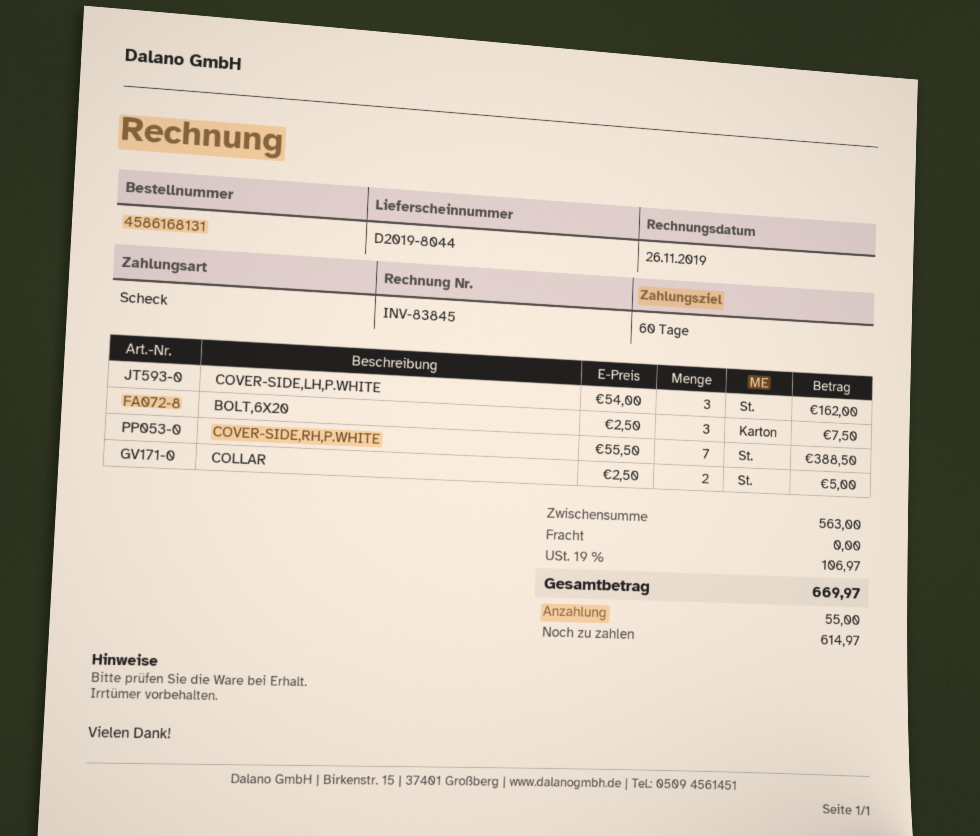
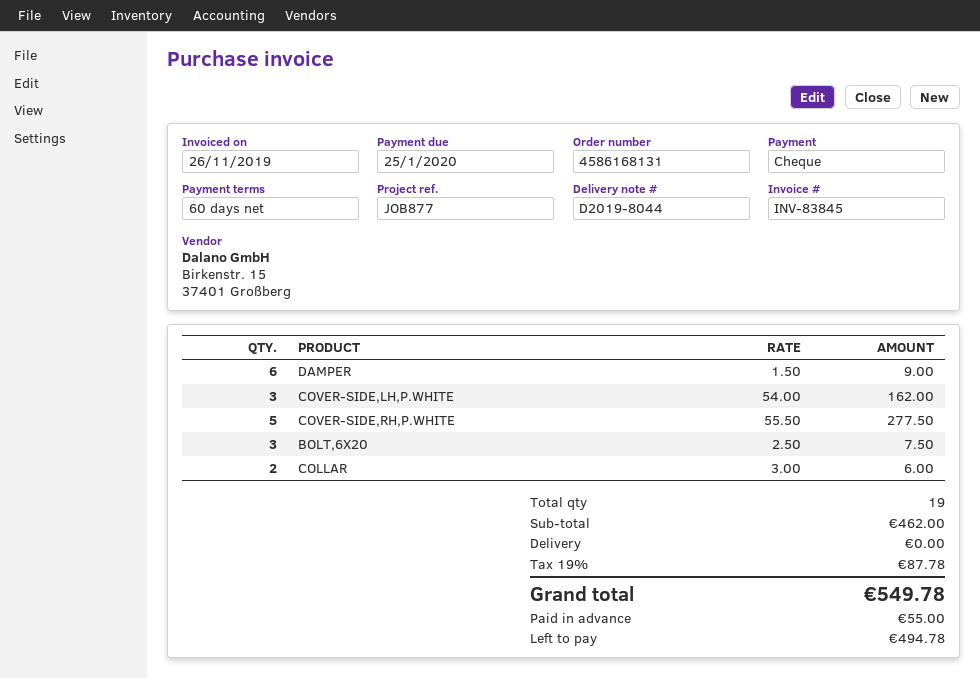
COVER-SIDE,RH,P.WHITE: 7 x 55.50 = 388.50 -> 5 x 55.50 = 277.50
COLLAR: 2 x 2.50 = 5.00 -> 2 x 3.00 = 6.00
DAMPER: none -> 6 x 1.50 = 9.00
subtotal: 563.00 -> 462.00
tax: 19% = 106.97 -> 19% = 87.78
total: 669.97 -> 549.78
balance: 614.97 -> 494.78

